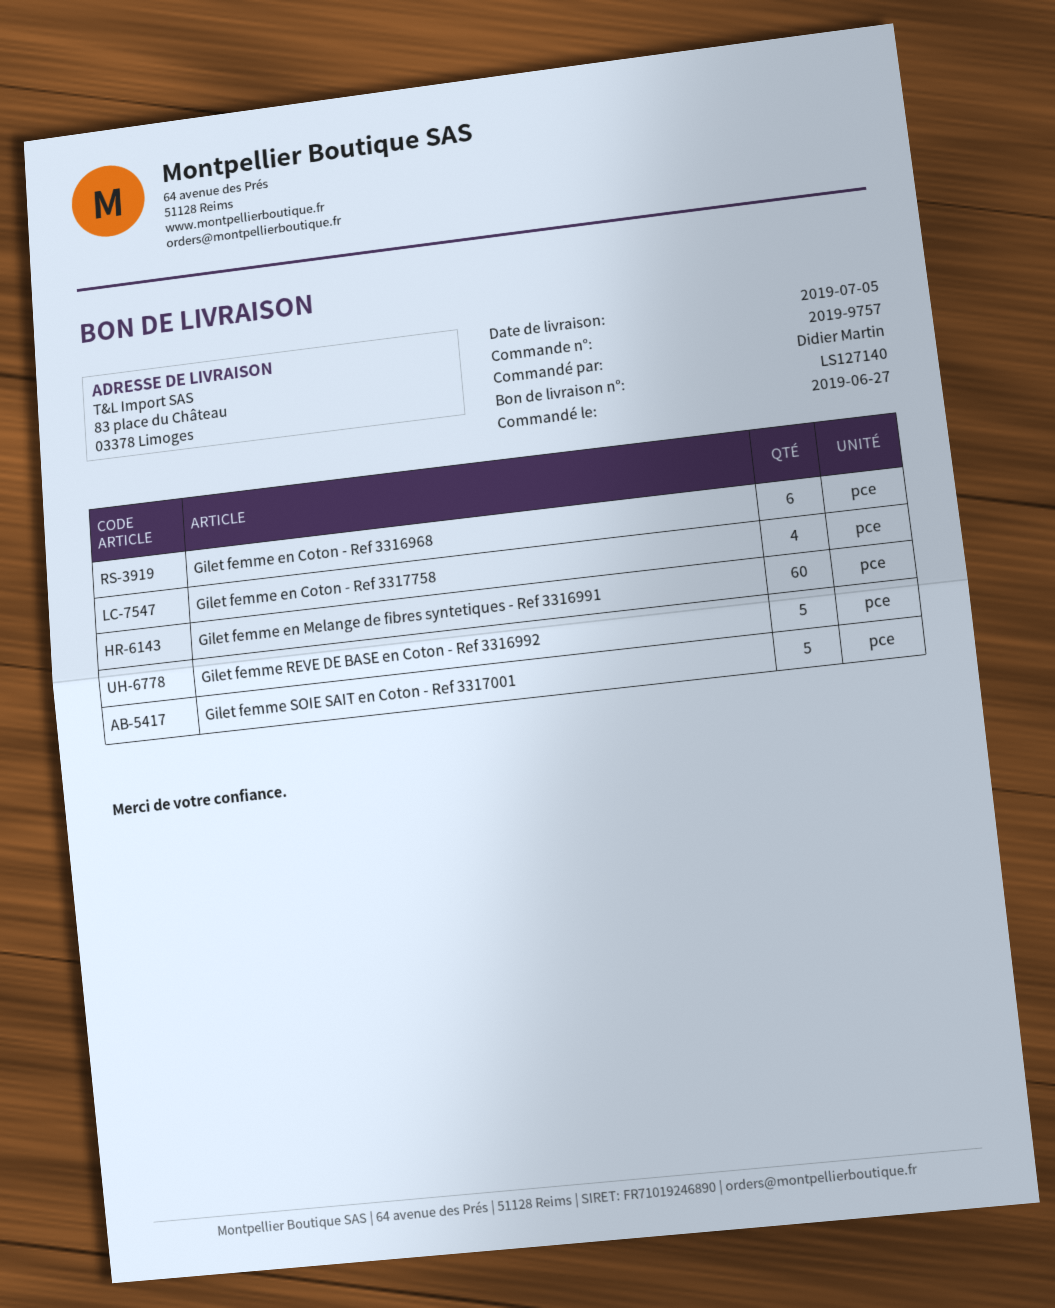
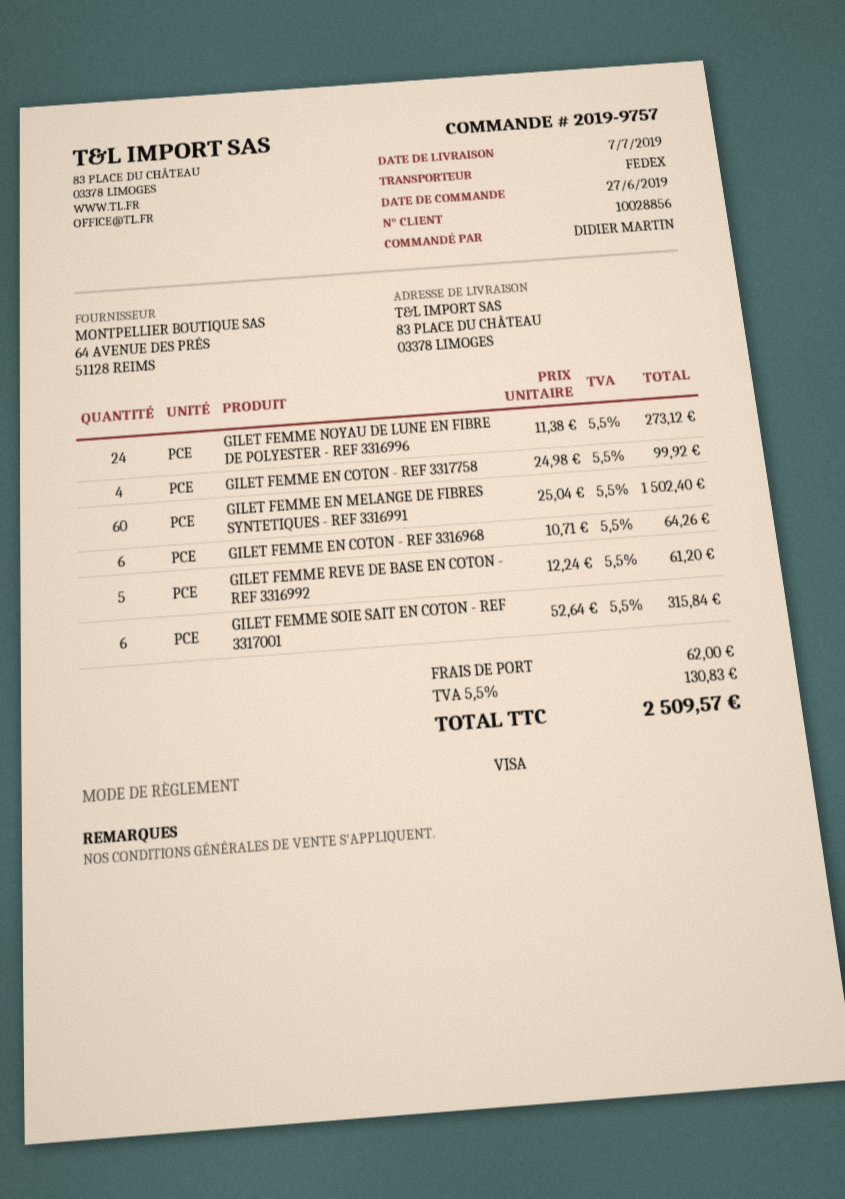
delivery date: 2019-07-05 -> 2019-07-07
Gilet femme SOIE SAIT en Coton - Ref 3317001: 5 -> 6
GILET FEMME NOYAU DE LUNE EN FIBRE DE POLYESTER - REF 3316996: none -> 24

